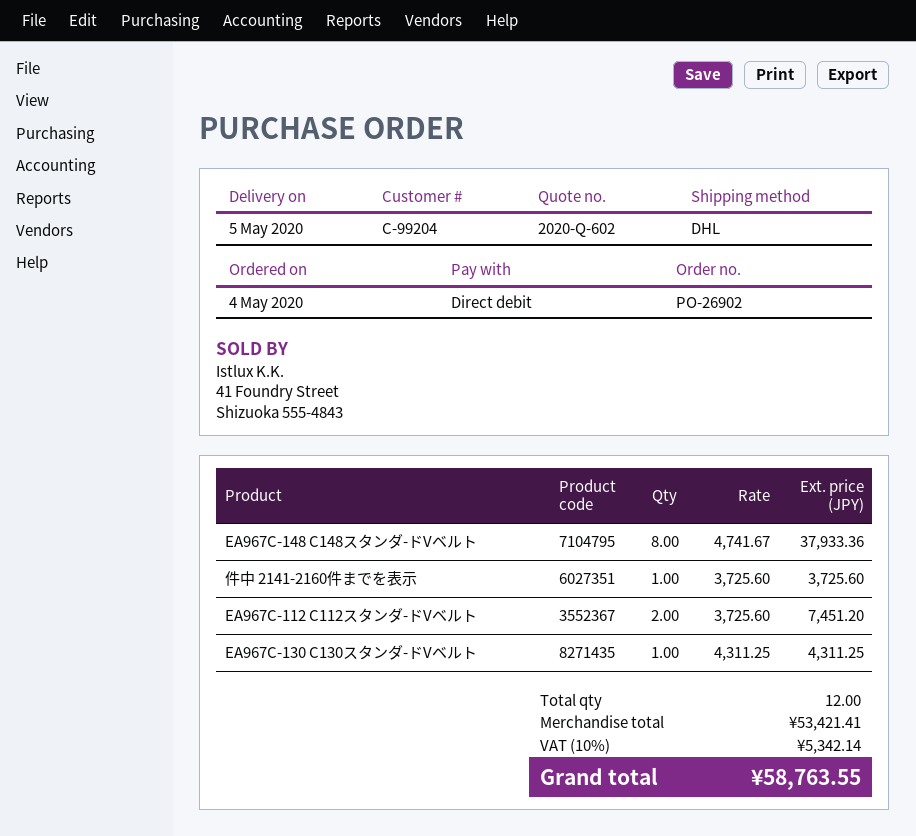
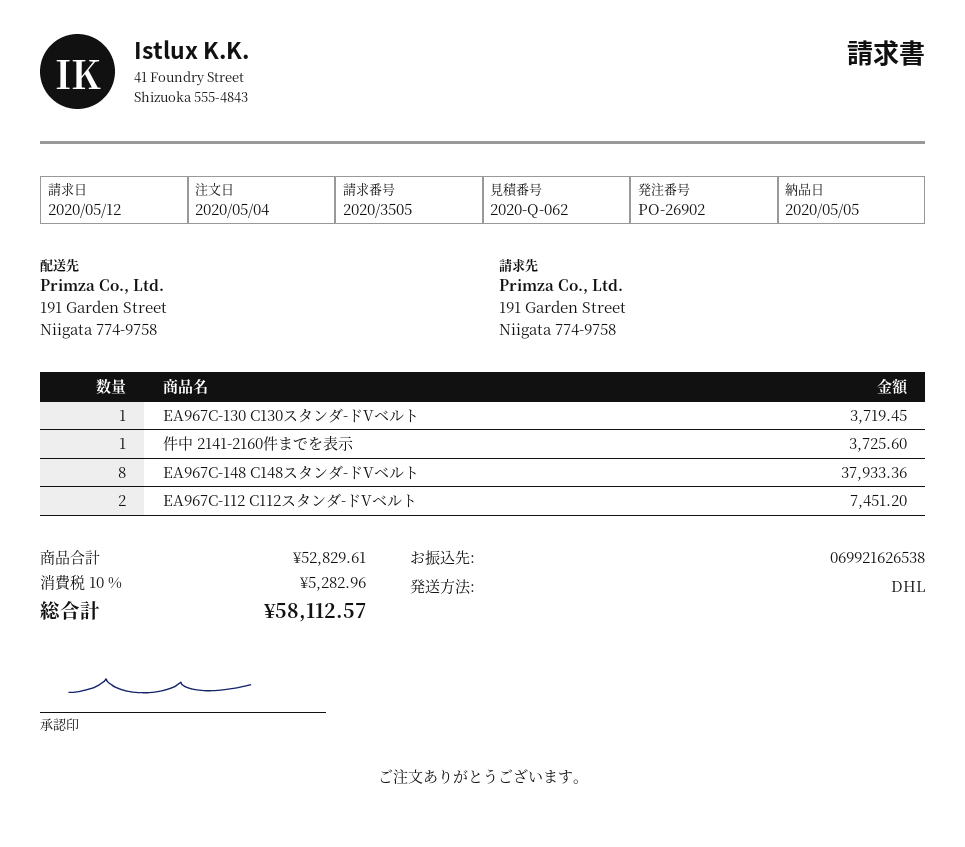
quote number: 2020-Q-602 -> 2020-Q-062
EA967C-130 C130スタンダ-ドVベルト: 1 for 4311.25 -> 1 for 3719.45
subtotal: 53421.41 -> 52829.61
tax: 10% = 5342.14 -> 10% = 5282.96
total: 58763.55 -> 58112.57

